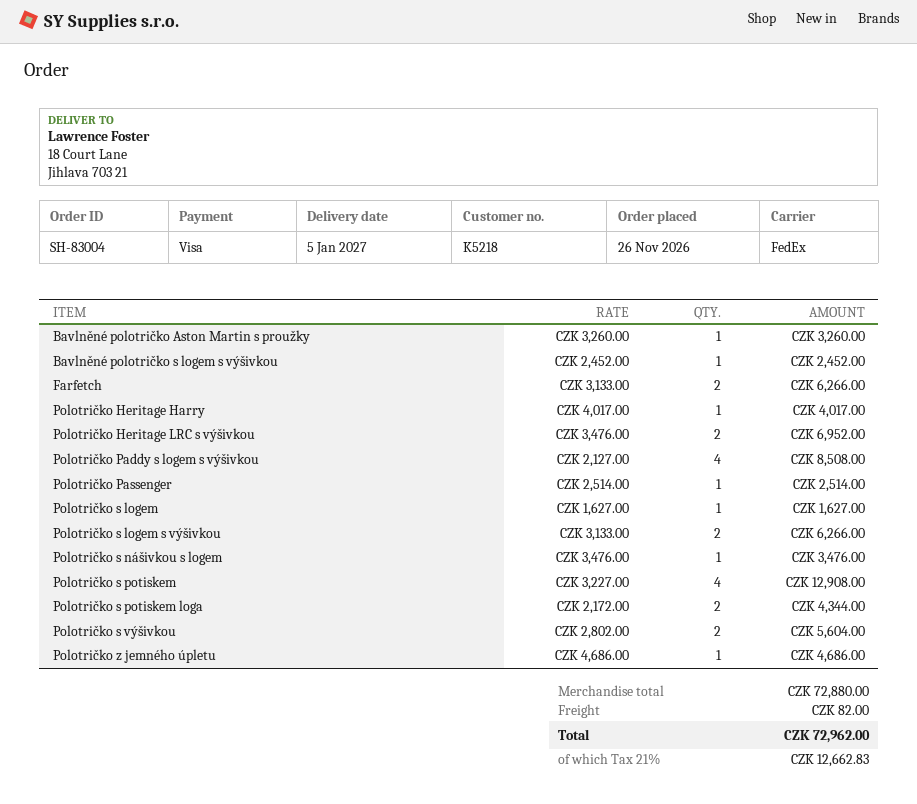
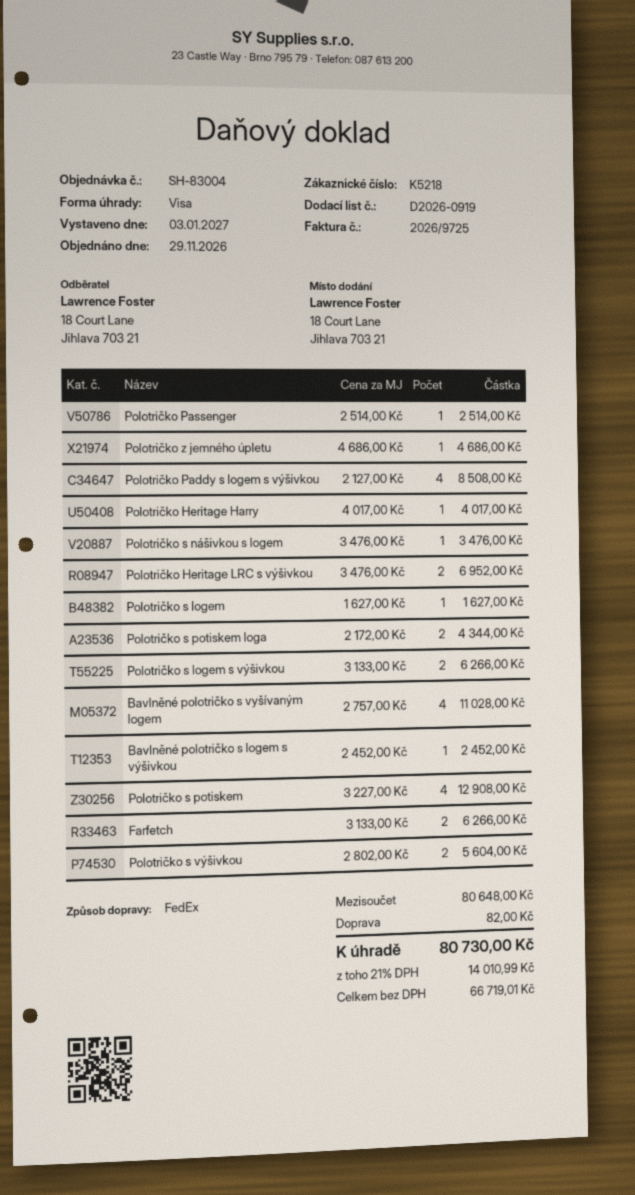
order date: 2026-11-26 -> 2026-11-29
Bavlněné polotričko Aston Martin s proužky: 1 x 3260.00 = 3260.00 -> none
Bavlněné polotričko s vyšívaným logem: none -> 4 x 2757.00 = 11028.00
subtotal: 72880.00 -> 80648.00
tax: 21% = 12662.83 -> 21% = 14010.99
total: 72962.00 -> 80730.00

